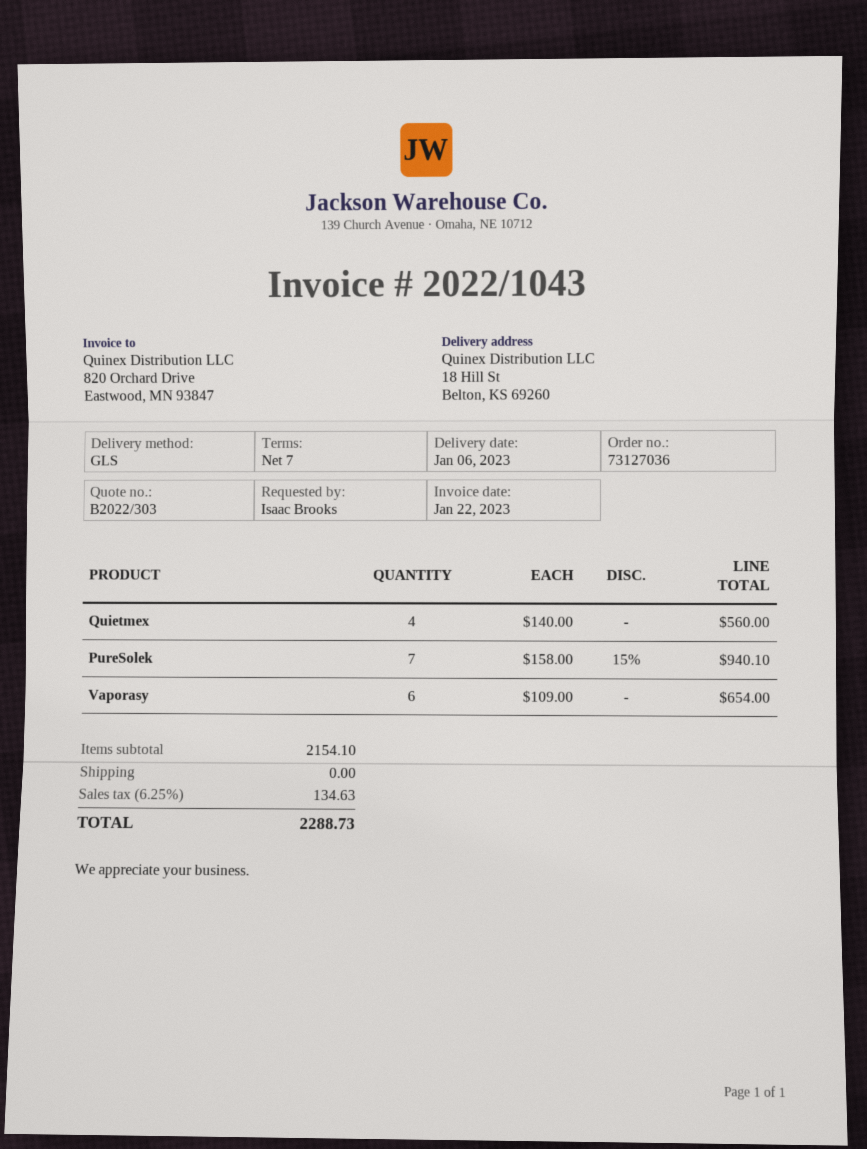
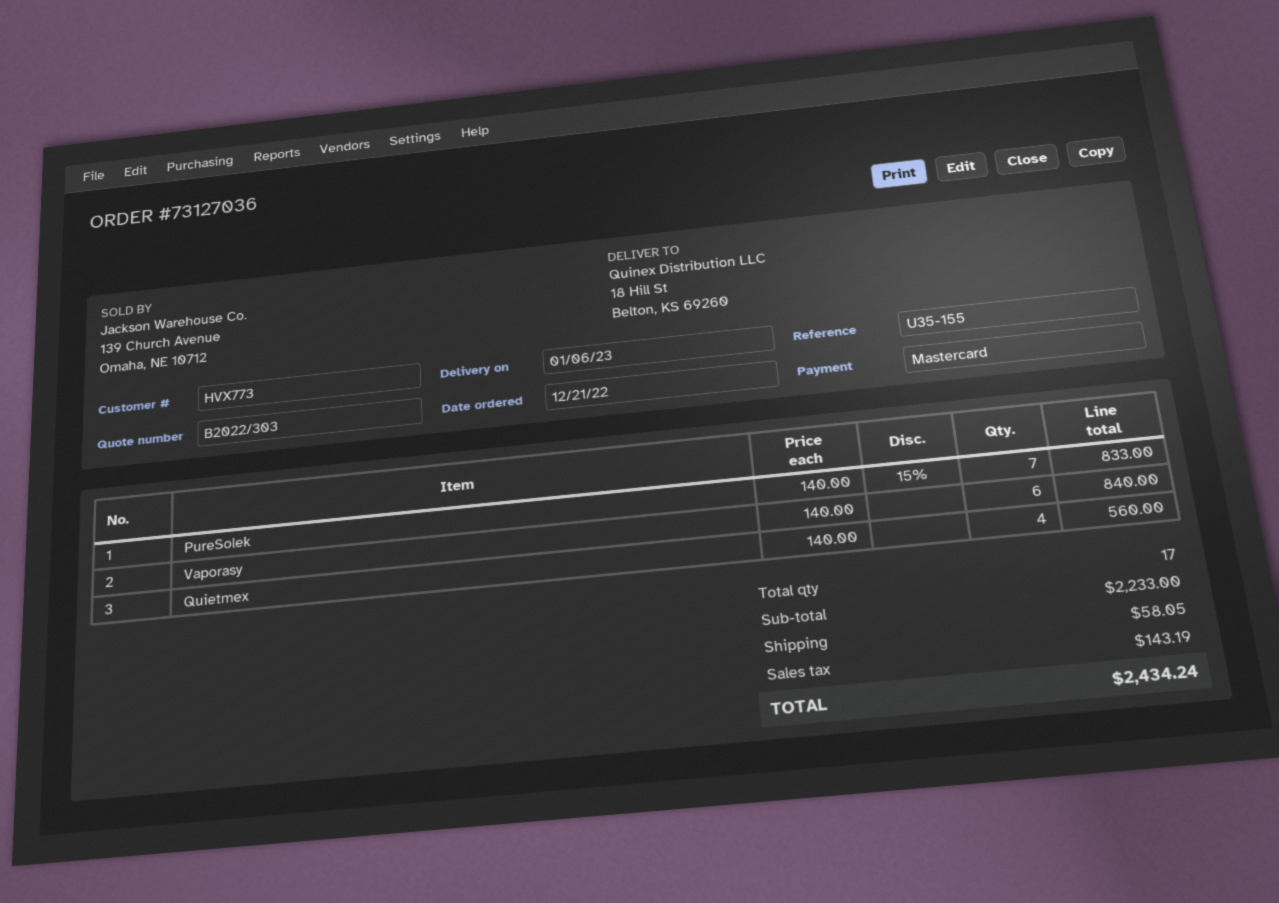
PureSolek: 7 x 158.00 - 15% = 940.10 -> 7 x 140.00 - 15% = 833.00
Vaporasy: 6 x 109.00 = 654.00 -> 6 x 140.00 = 840.00
subtotal: 2154.10 -> 2233.00
shipping: 0.00 -> 58.05
tax: 134.63 -> 143.19
total: 2288.73 -> 2434.24

